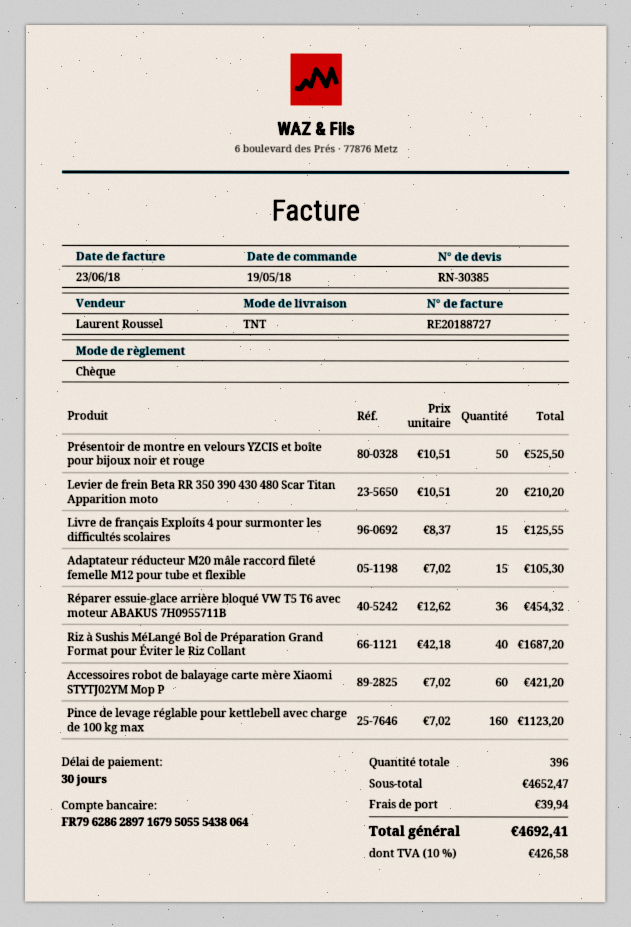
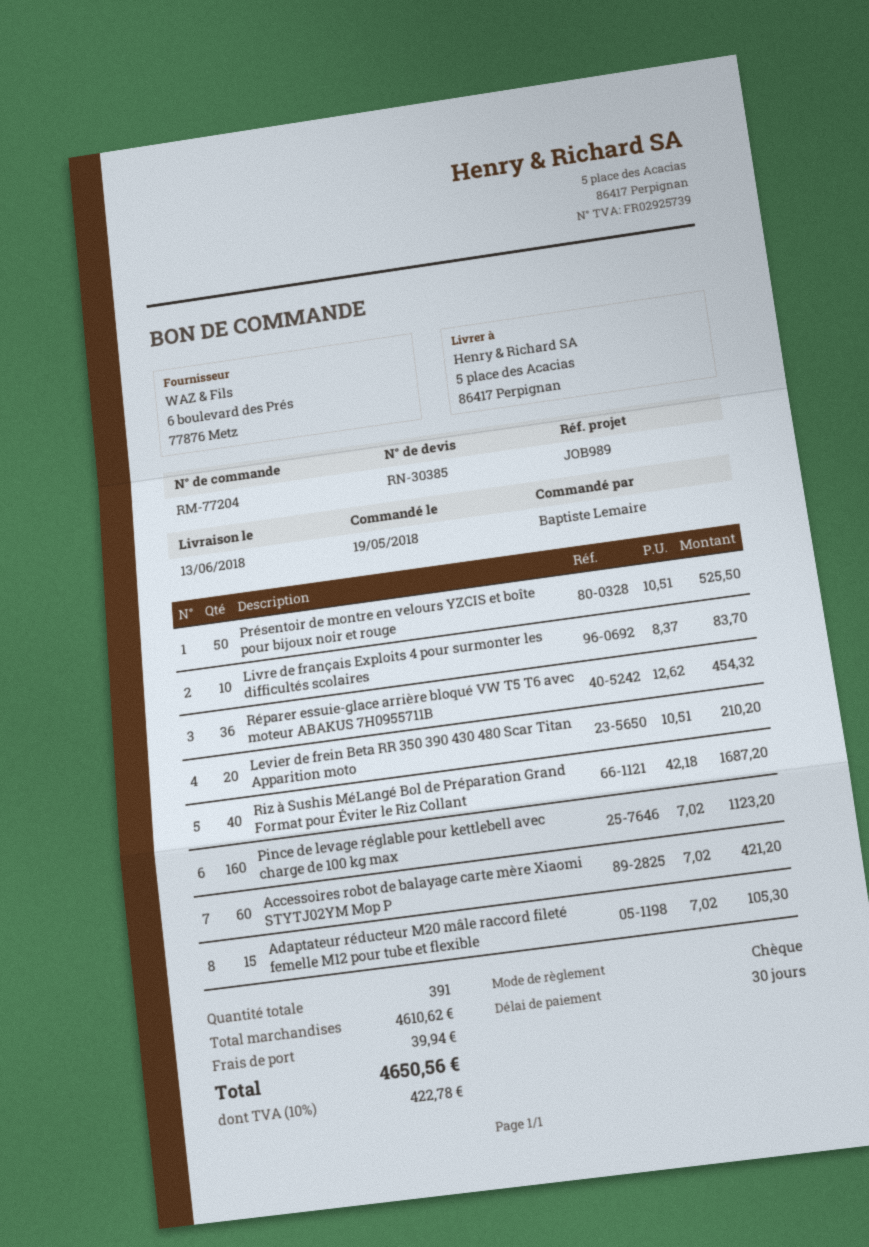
Livre de français Exploits 4 pour surmonter les difficultés scolaires: 15 x 8.37 = 125.55 -> 10 x 8.37 = 83.70
total quantity: 396 -> 391
subtotal: 4652.47 -> 4610.62
tax: 10% = 426.58 -> 10% = 422.78
total: 4692.41 -> 4650.56

